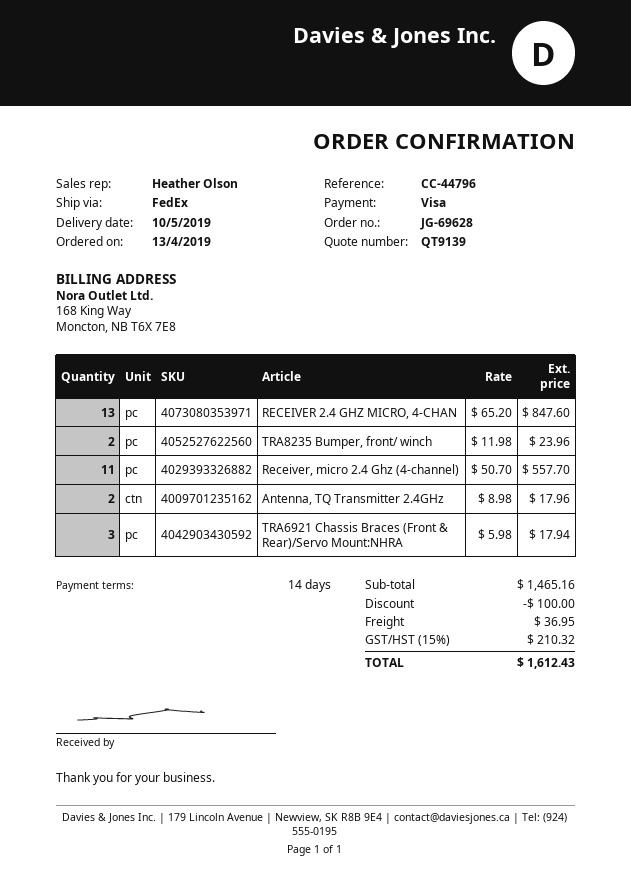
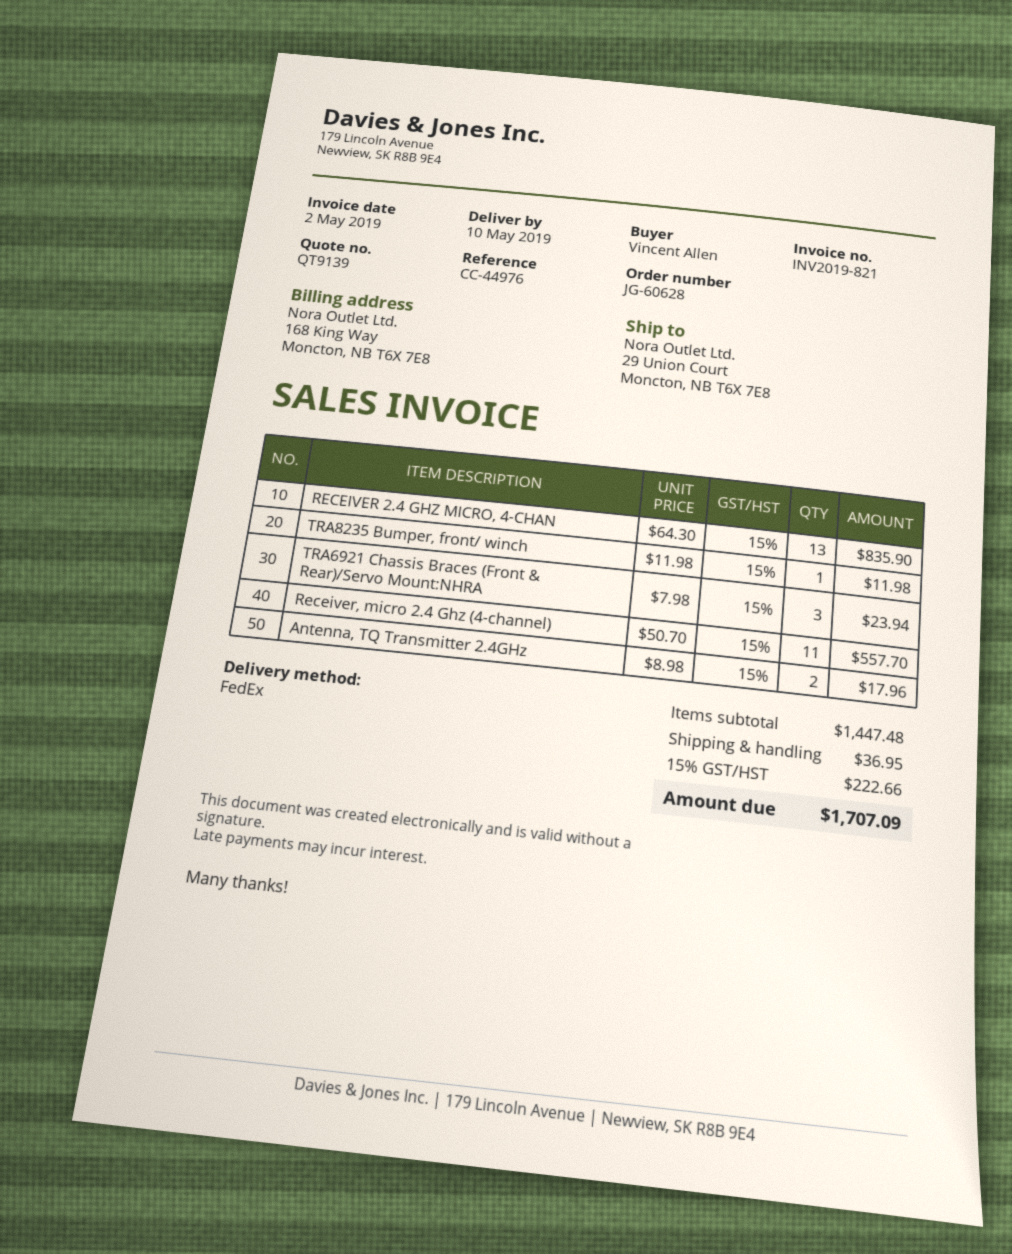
order number: JG-69628 -> JG-60628
reference: CC-44796 -> CC-44976
RECEIVER 2.4 GHZ MICRO, 4-CHAN: 13 x 65.20 = 847.60 -> 13 x 64.30 = 835.90
TRA8235 Bumper, front/ winch: 2 x 11.98 = 23.96 -> 1 x 11.98 = 11.98
TRA6921 Chassis Braces (Front & Rear)/Servo Mount:NHRA: 3 x 5.98 = 17.94 -> 3 x 7.98 = 23.94
subtotal: 1465.16 -> 1447.48
discount: 100.00 -> none
tax: 15% = 210.32 -> 15% = 222.66
total: 1612.43 -> 1707.09

